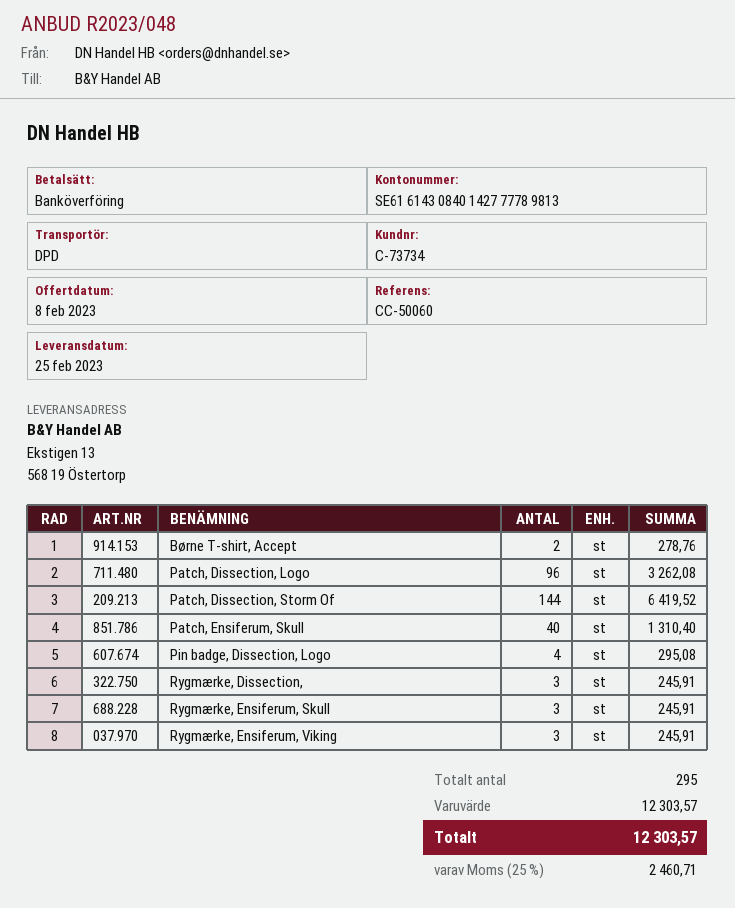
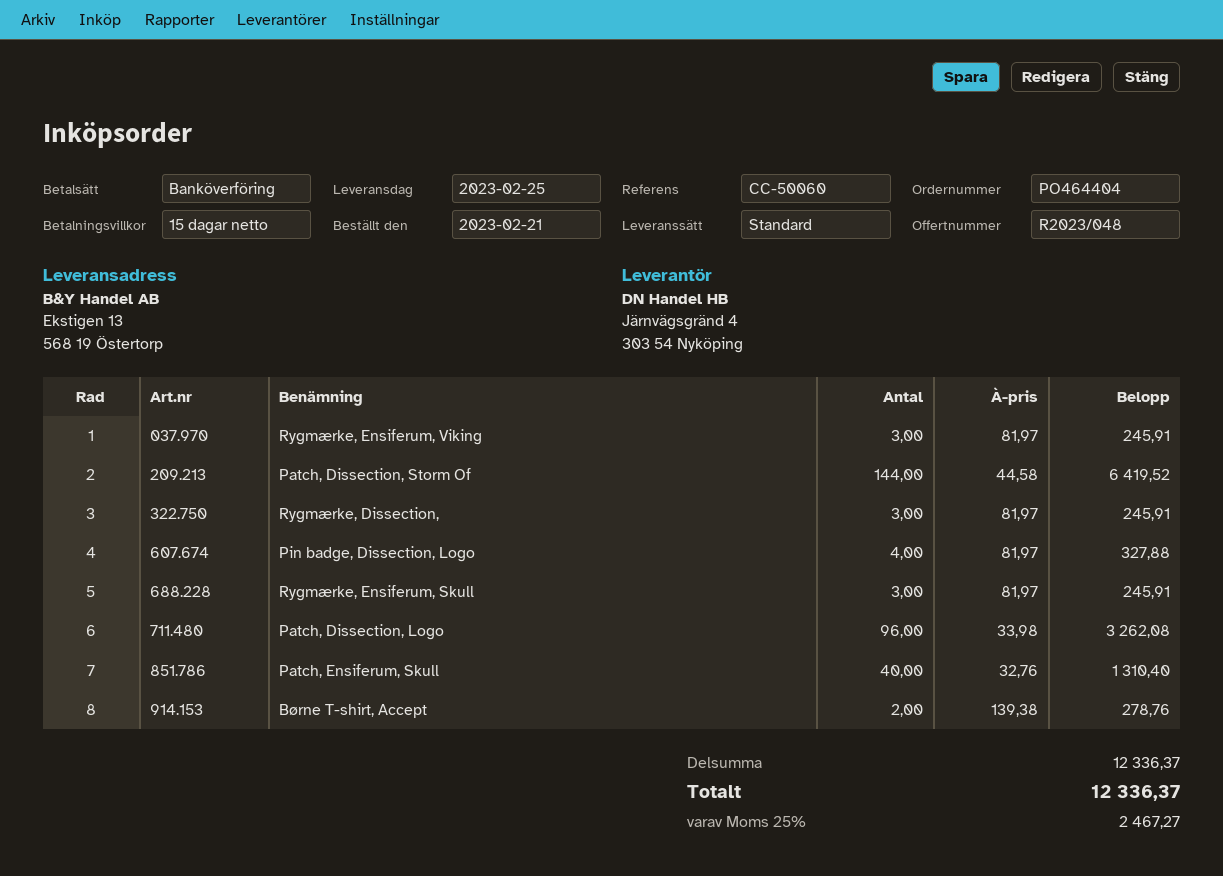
shipping method: DPD -> standard
Pin badge, Dissection, Logo: 4 for 295.08 -> 4 for 327.88
subtotal: 12303.57 -> 12336.37
tax: 25% = 2460.71 -> 25% = 2467.27
total: 12303.57 -> 12336.37

